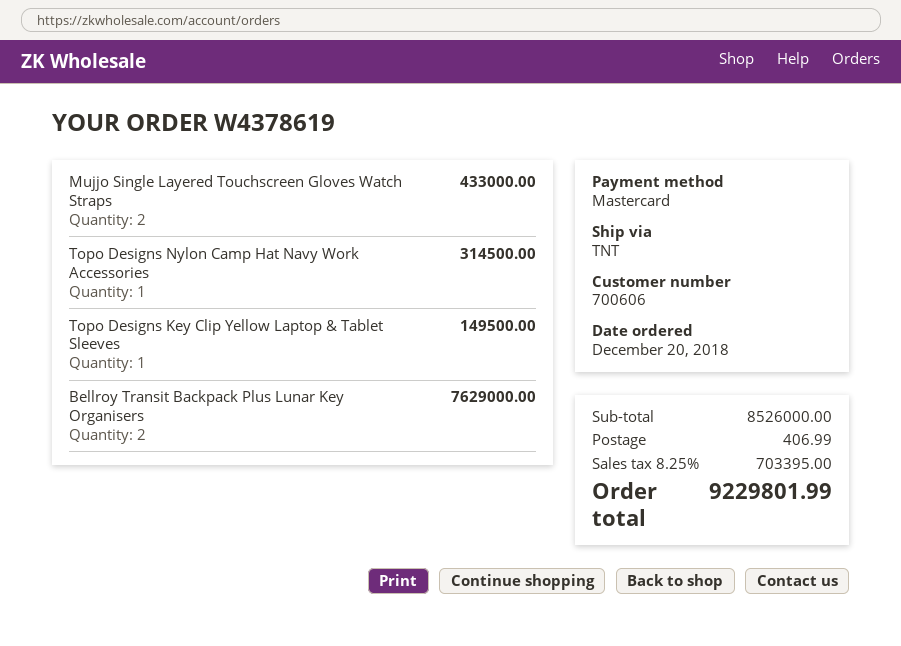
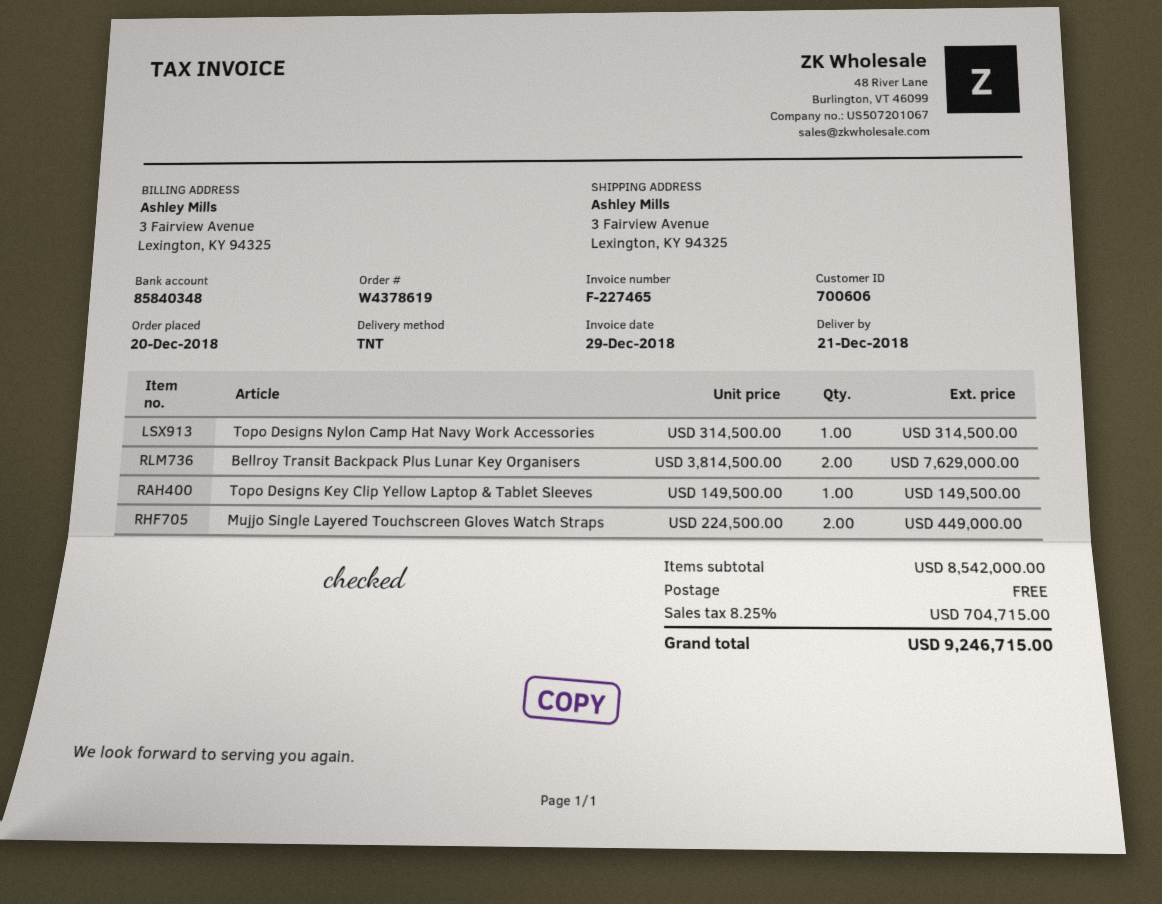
Mujjo Single Layered Touchscreen Gloves Watch Straps: 2 for 433000.00 -> 2 for 449000.00
subtotal: 8526000.00 -> 8542000.00
shipping: 406.99 -> 0.00
tax: 8.25% = 703395.00 -> 8.25% = 704715.00
total: 9229801.99 -> 9246715.00

